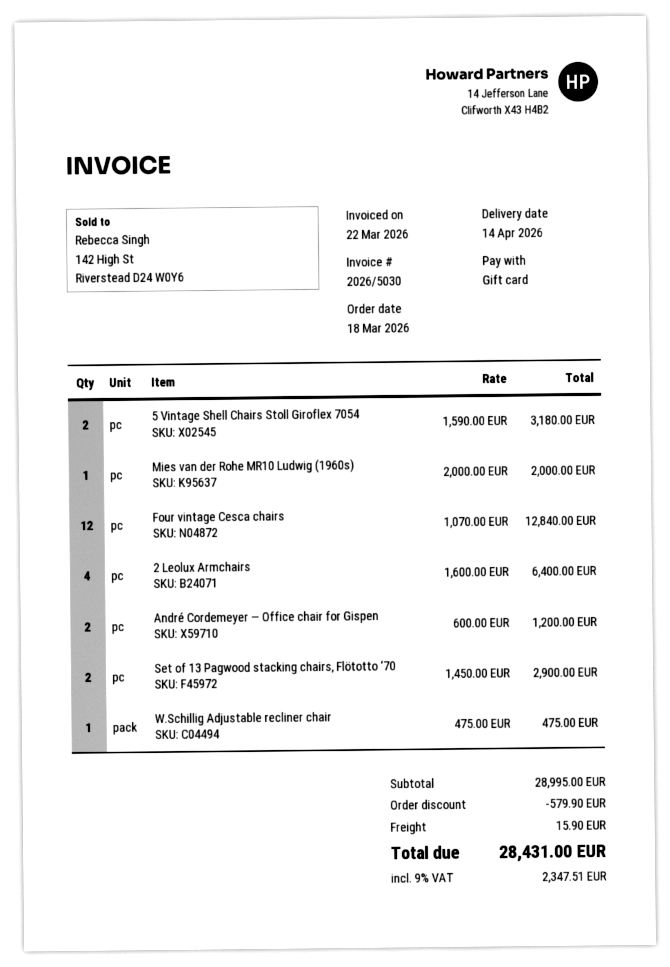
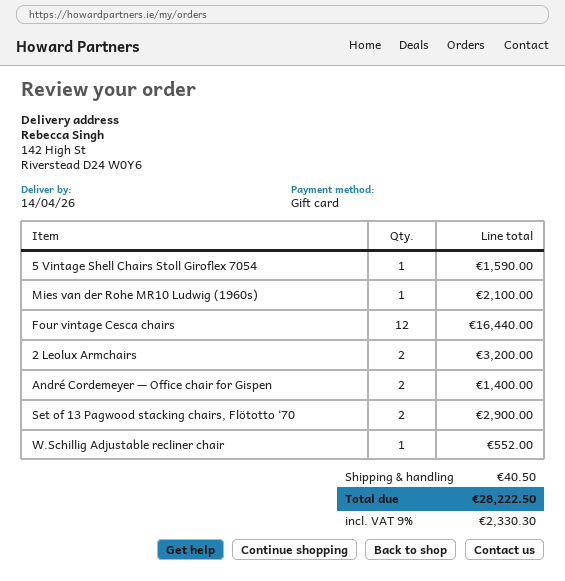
5 Vintage Shell Chairs Stoll Giroflex 7054: 2 for 3180.00 -> 1 for 1590.00
Mies van der Rohe MR10 Ludwig (1960s): 1 for 2000.00 -> 1 for 2100.00
Four vintage Cesca chairs: 12 for 12840.00 -> 12 for 16440.00
2 Leolux Armchairs: 4 for 6400.00 -> 2 for 3200.00
André Cordemeyer — Office chair for Gispen: 2 for 1200.00 -> 2 for 1400.00
W.Schillig Adjustable recliner chair: 1 for 475.00 -> 1 for 552.00
discount: 579.90 -> none
shipping: 15.90 -> 40.50
tax: 9% = 2347.51 -> 9% = 2330.30
total: 28431.00 -> 28222.50

